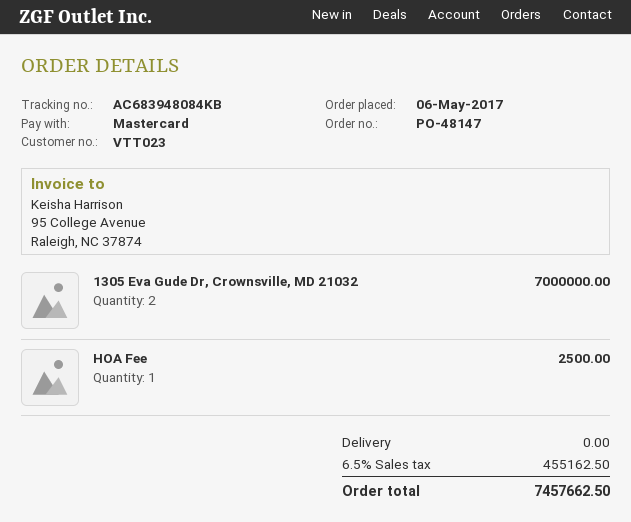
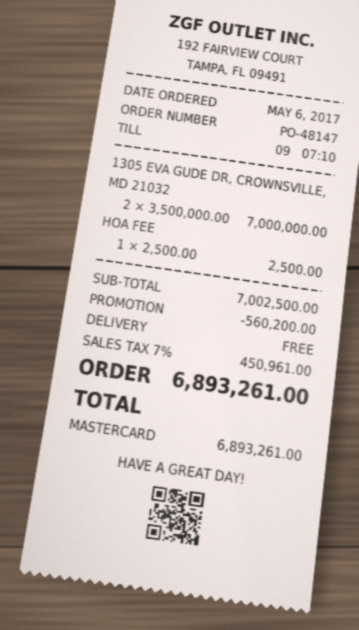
discount: none -> 560200.00
tax: 6.5% = 455162.50 -> 7% = 450961.00
total: 7457662.50 -> 6893261.00

